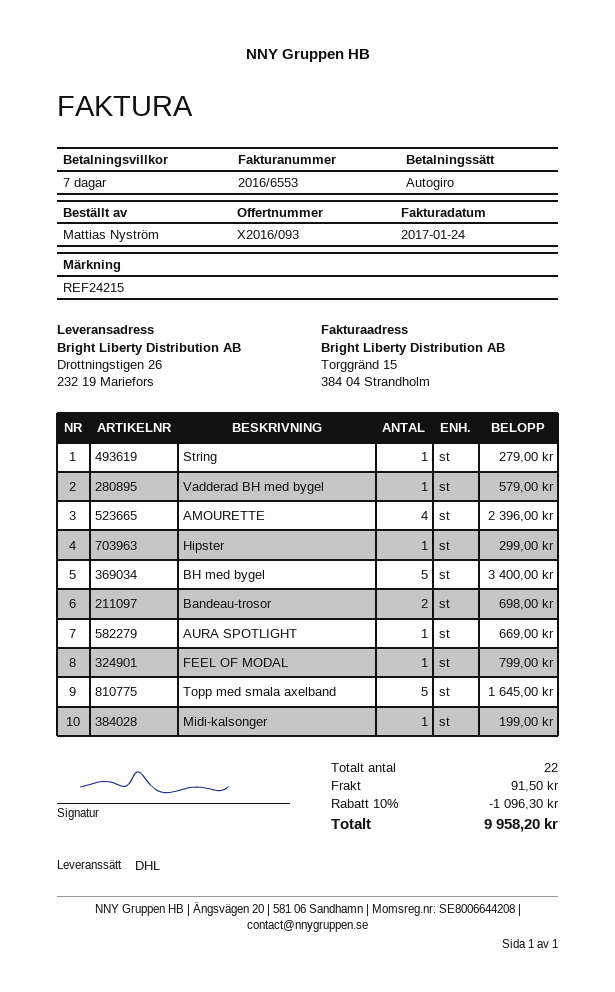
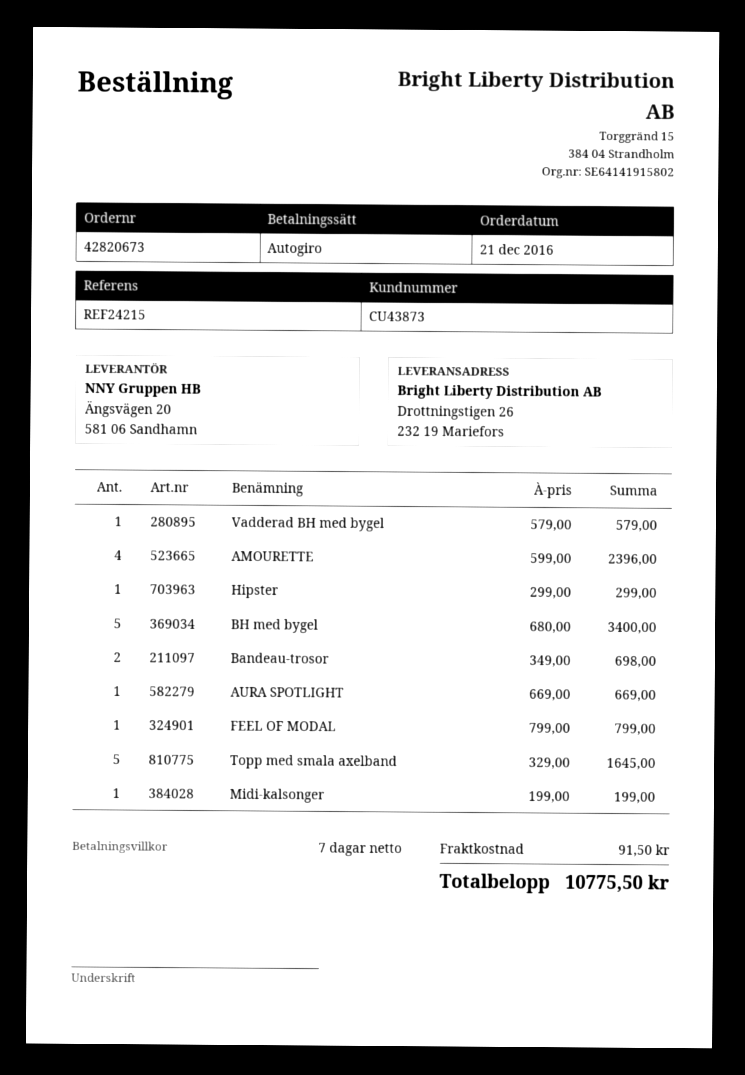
String: 1 for 279.00 -> none
discount: 10% = 1096.30 -> none
total: 9958.20 -> 10775.50

